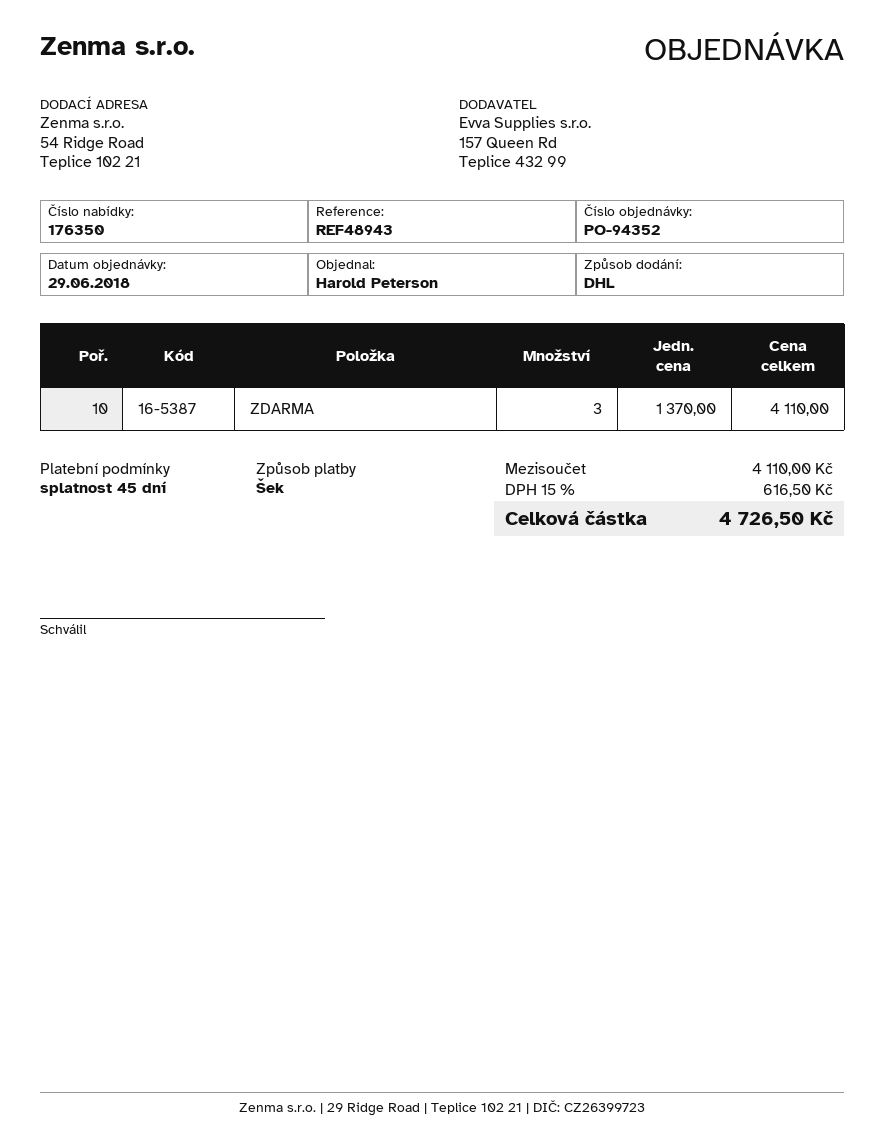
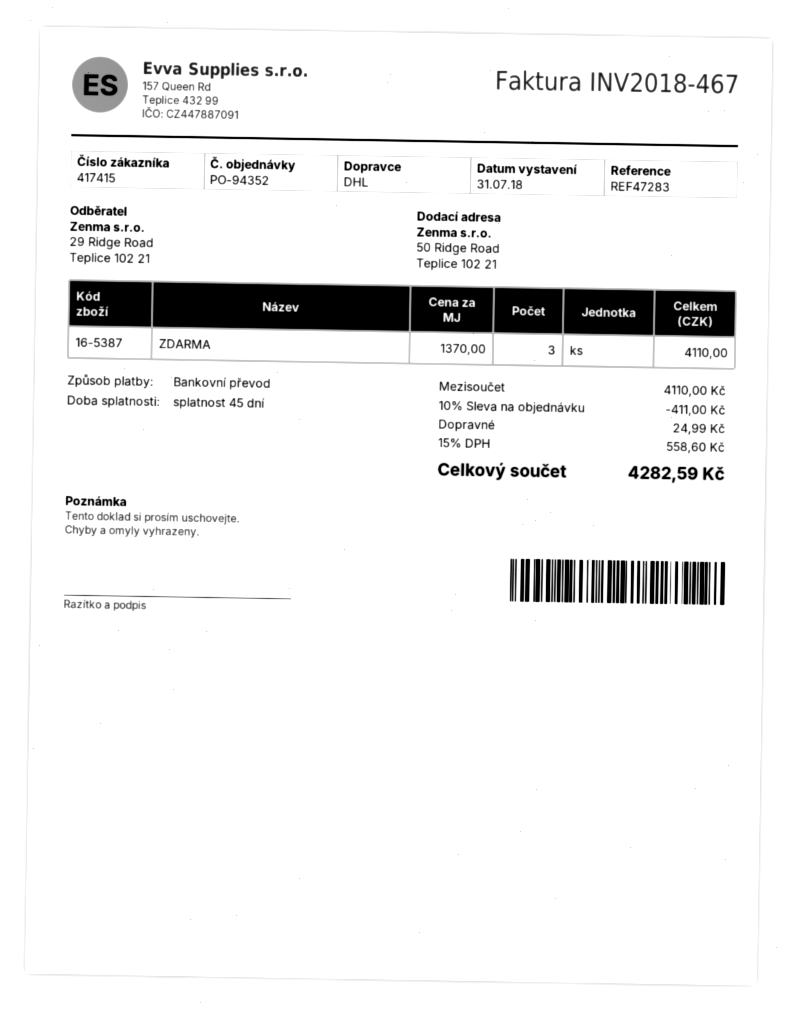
reference: REF48943 -> REF47283
payment method: cheque -> bank transfer
ship to: 54 Ridge Road, Teplice 102 21 -> 50 Ridge Road, Teplice 102 21
discount: none -> 10% = 411.00
shipping: none -> 24.99
tax: 15% = 616.50 -> 15% = 558.60
total: 4726.50 -> 4282.59

